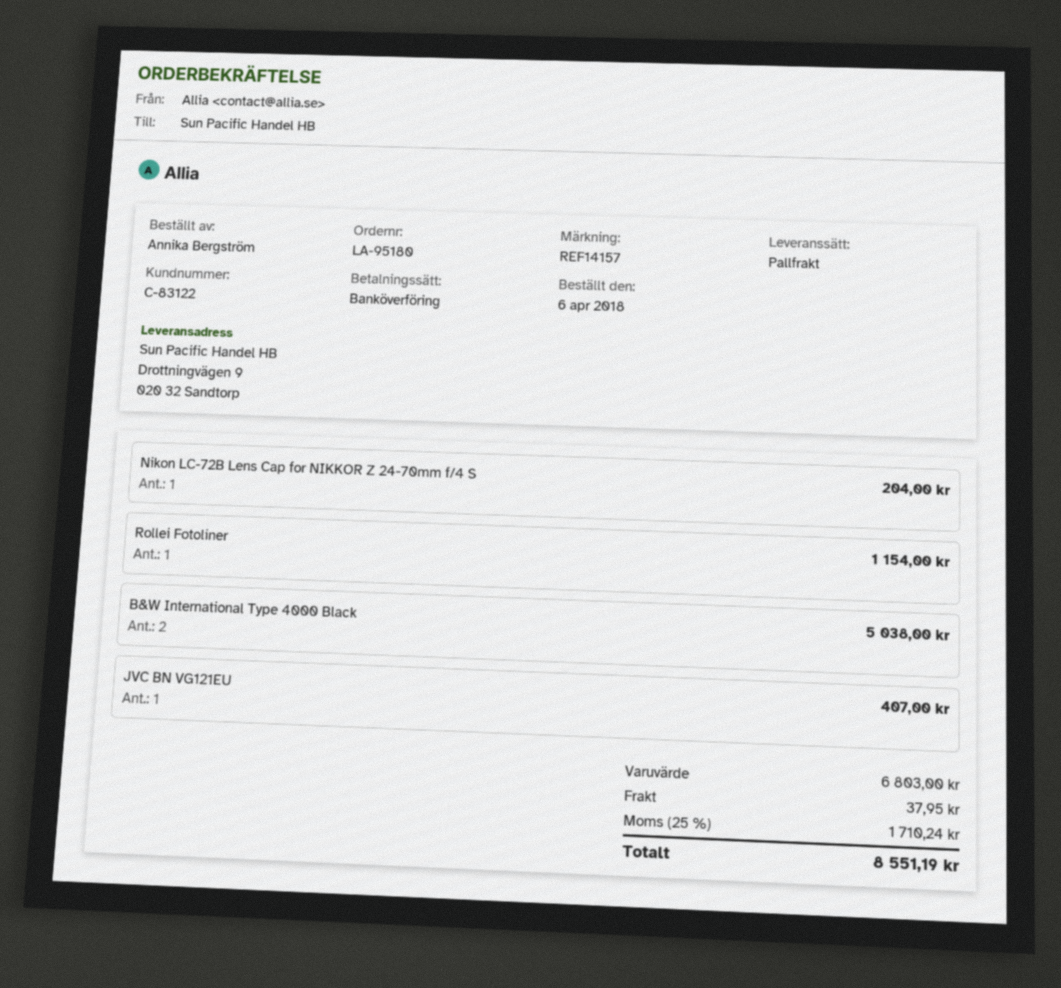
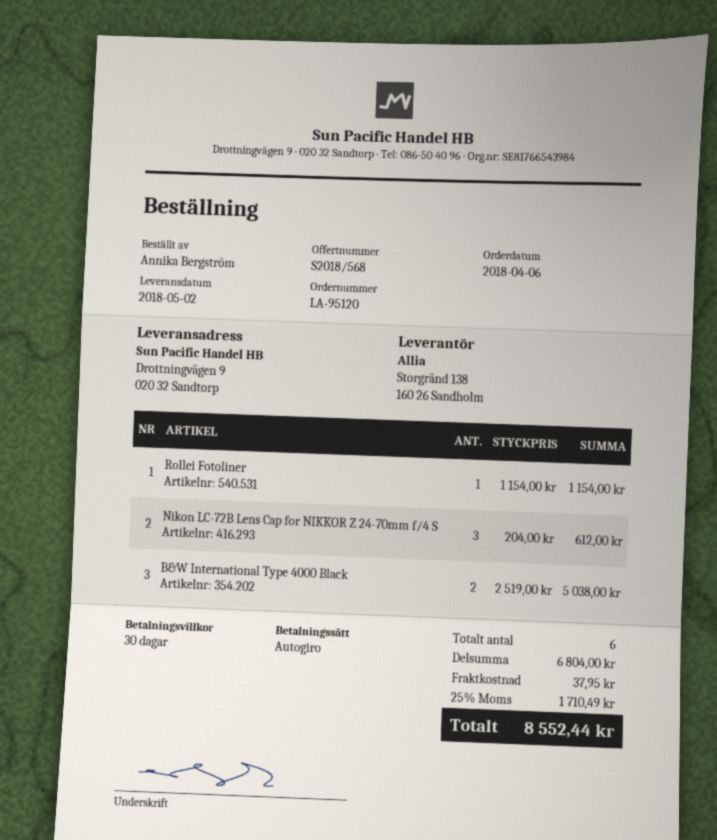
order number: LA-95180 -> LA-95120
payment method: bank transfer -> direct debit
Nikon LC-72B Lens Cap for NIKKOR Z 24-70mm f/4 S: 1 for 204.00 -> 3 for 612.00
JVC BN VG121EU: 1 for 407.00 -> none
subtotal: 6803.00 -> 6804.00
tax: 25% = 1710.24 -> 25% = 1710.49
total: 8551.19 -> 8552.44

